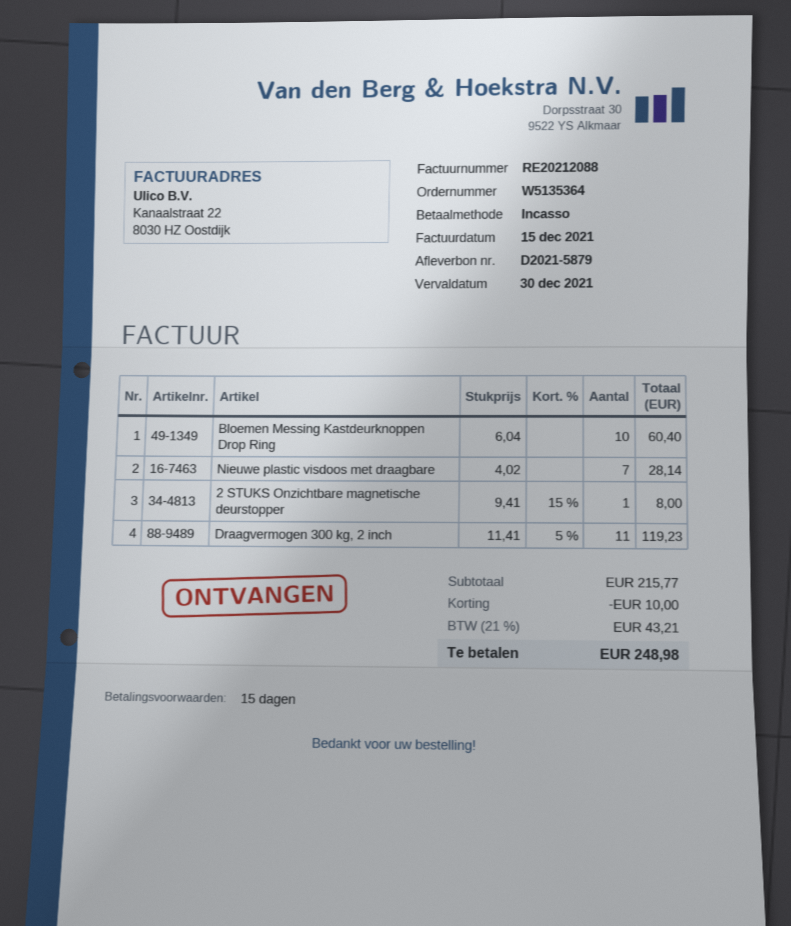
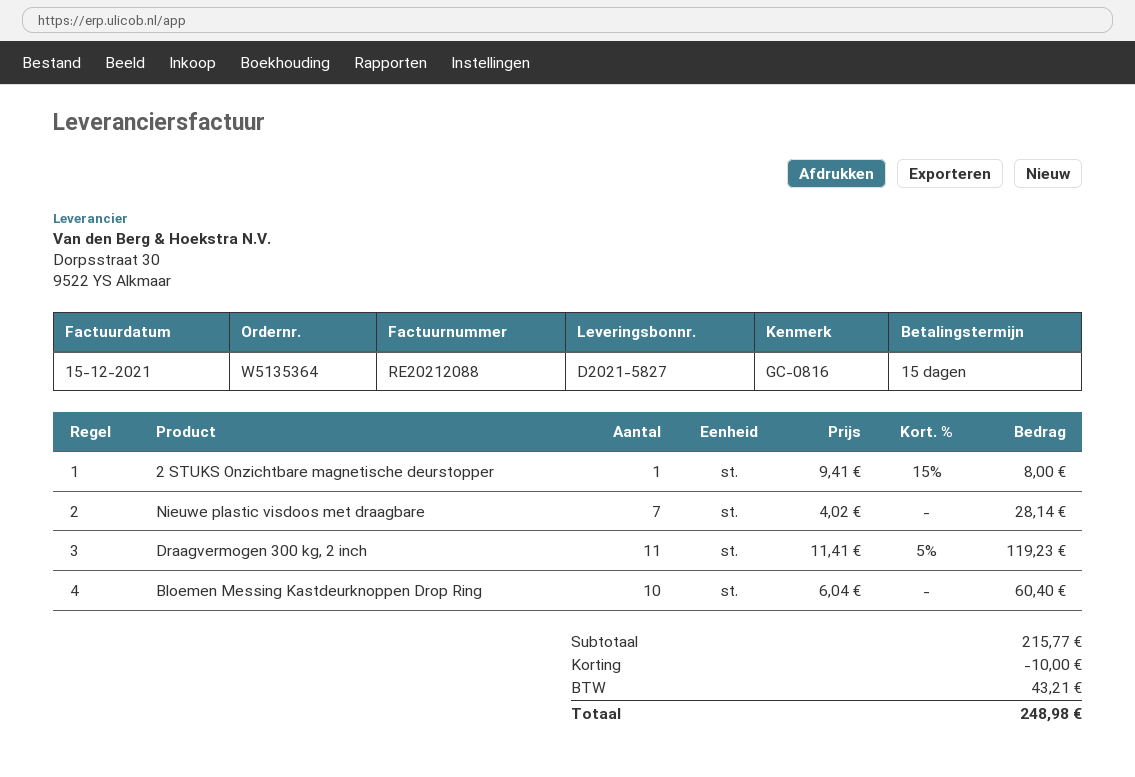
delivery note number: D2021-5879 -> D2021-5827

